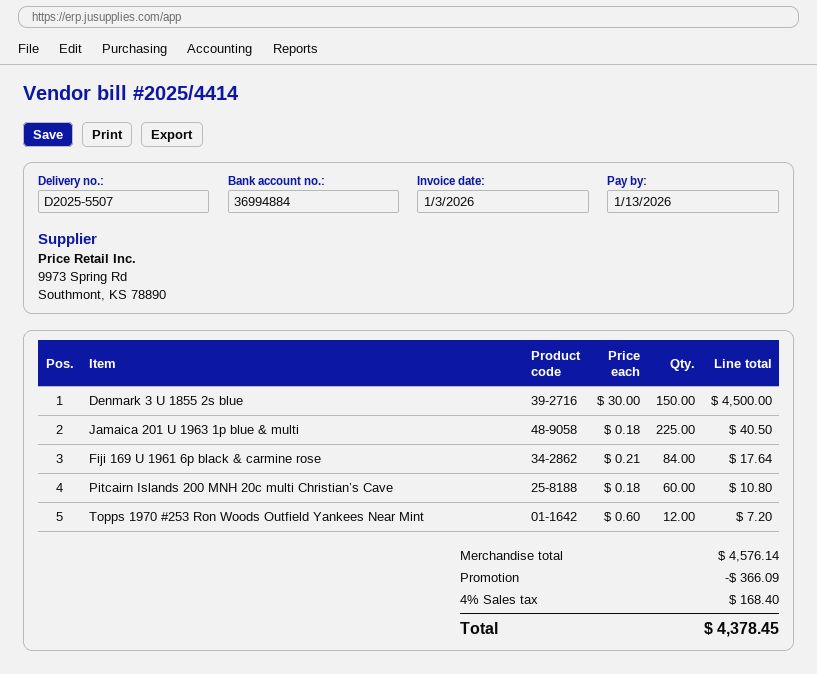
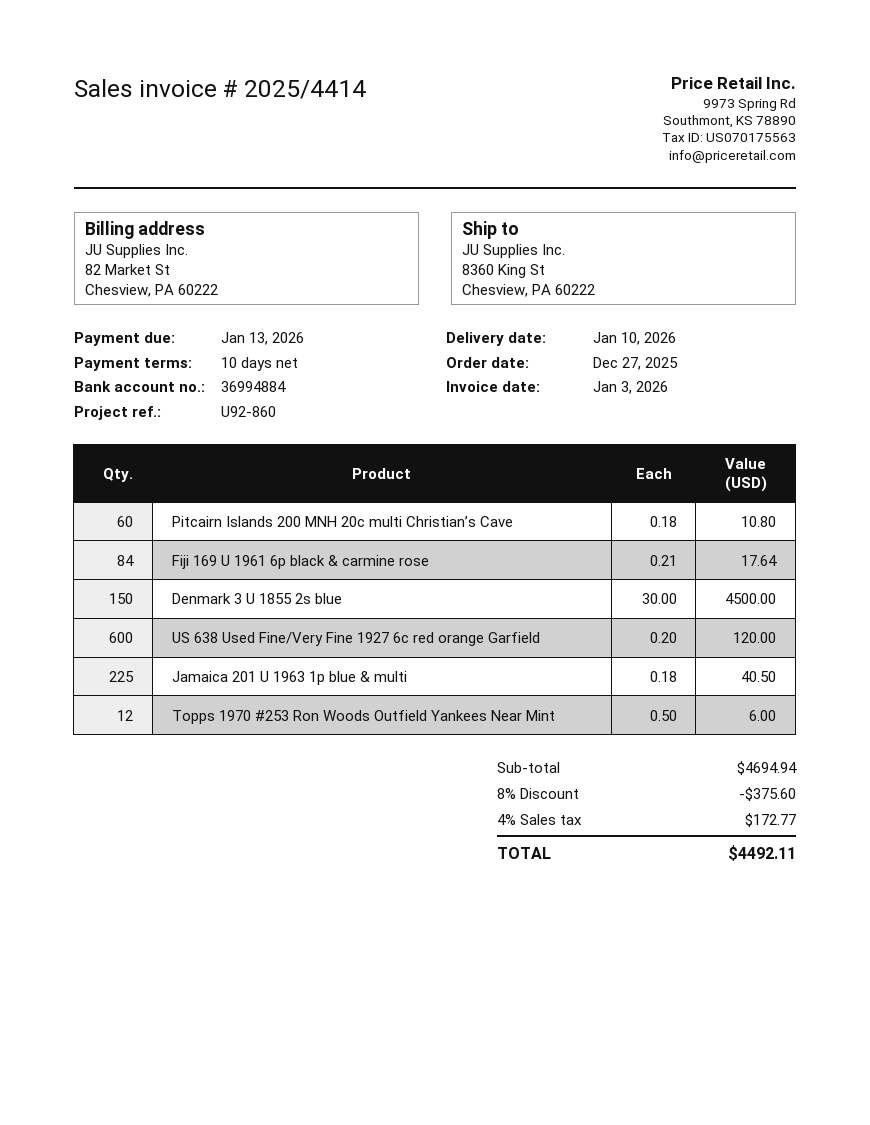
Topps 1970 #253 Ron Woods Outfield Yankees Near Mint: 12 x 0.60 = 7.20 -> 12 x 0.50 = 6.00
US 638 Used Fine/Very Fine 1927 6c red orange Garfield: none -> 600 x 0.20 = 120.00
subtotal: 4576.14 -> 4694.94
discount: 366.09 -> 375.60
tax: 4% = 168.40 -> 4% = 172.77
total: 4378.45 -> 4492.11

